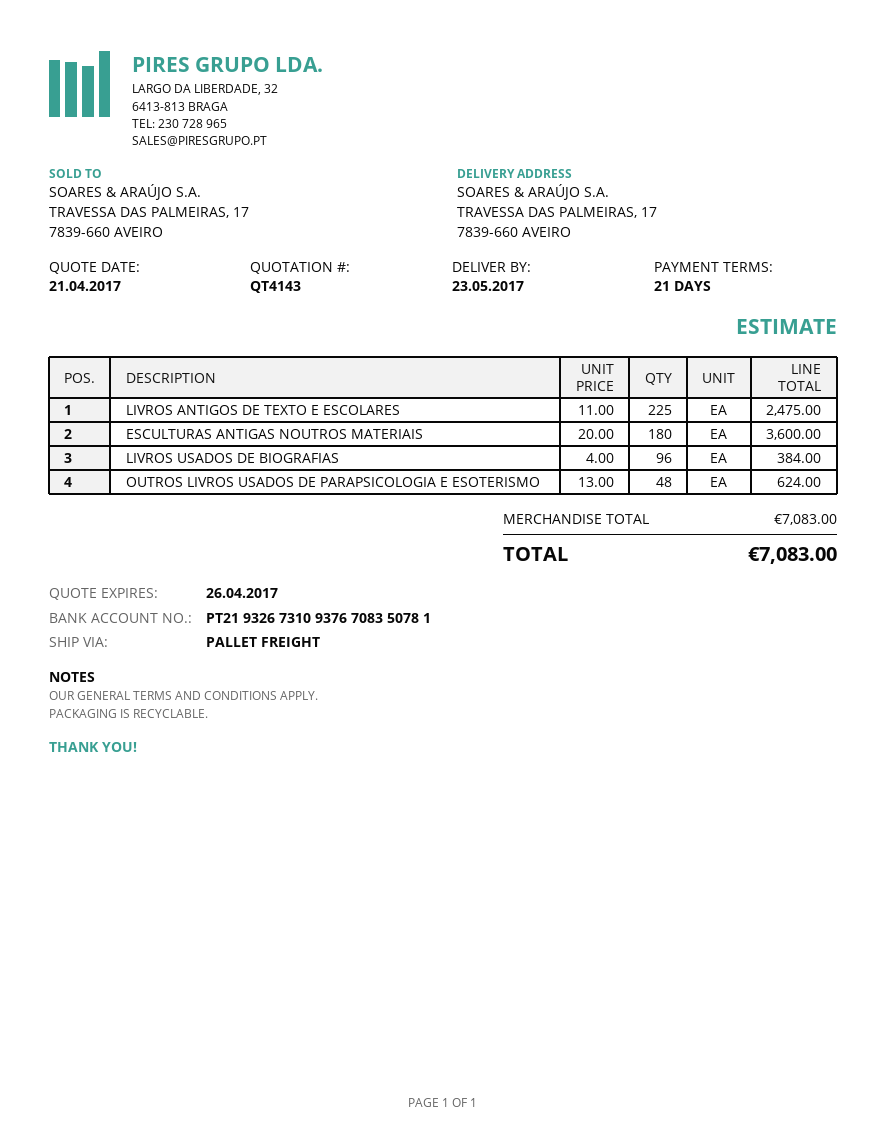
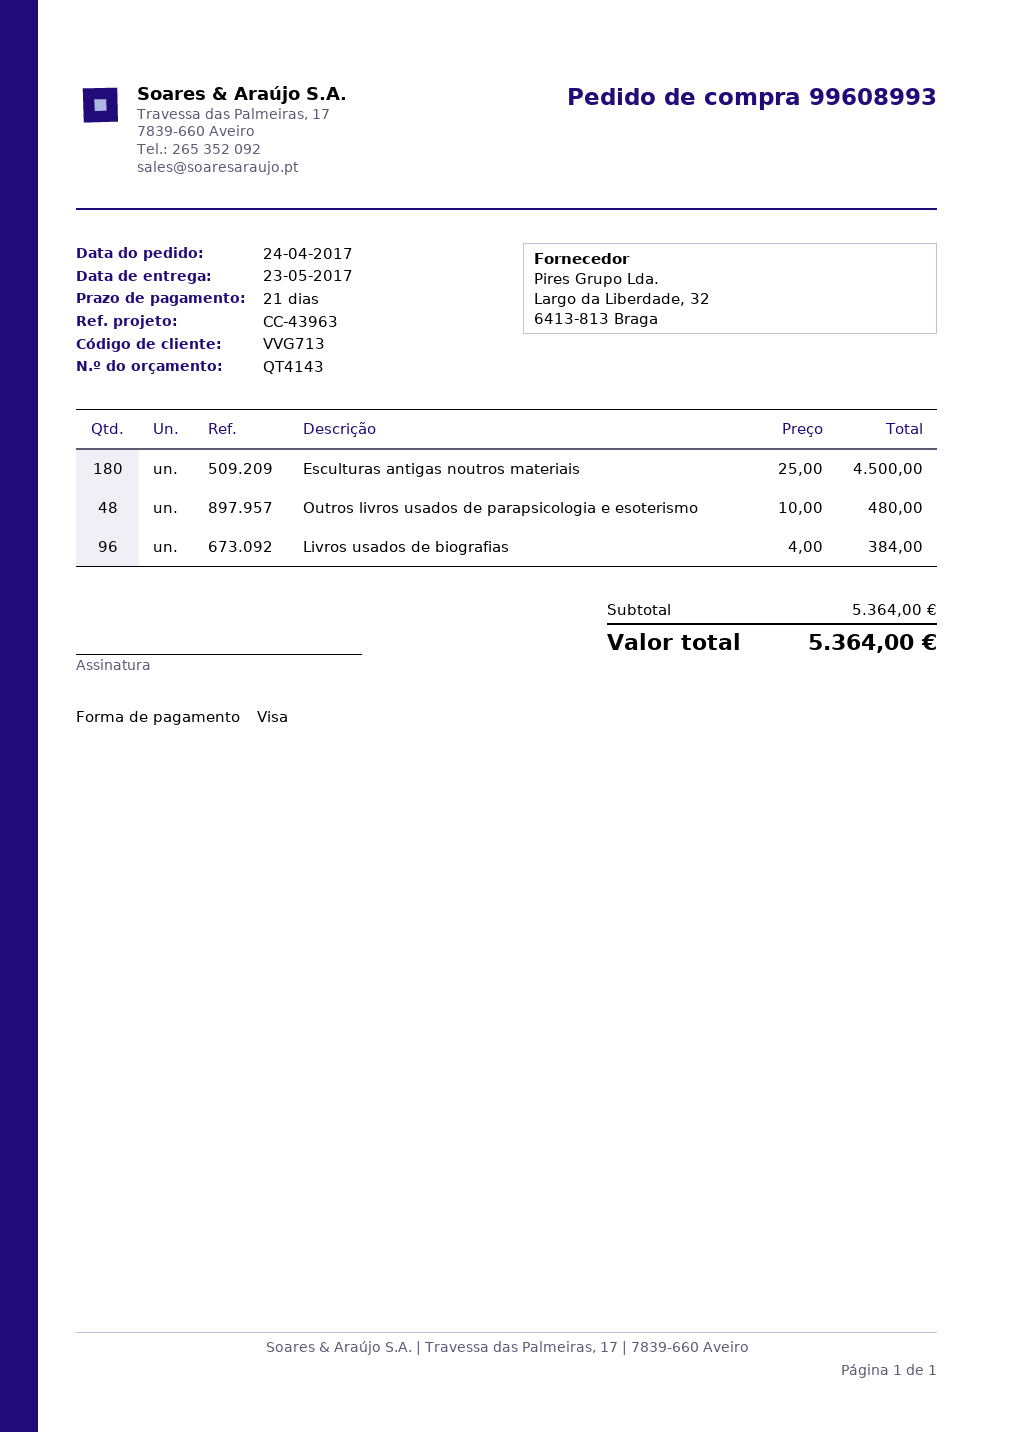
LIVROS ANTIGOS DE TEXTO E ESCOLARES: 225 x 11.00 = 2475.00 -> none
ESCULTURAS ANTIGAS NOUTROS MATERIAIS: 180 x 20.00 = 3600.00 -> 180 x 25.00 = 4500.00
OUTROS LIVROS USADOS DE PARAPSICOLOGIA E ESOTERISMO: 48 x 13.00 = 624.00 -> 48 x 10.00 = 480.00
subtotal: 7083.00 -> 5364.00
total: 7083.00 -> 5364.00

